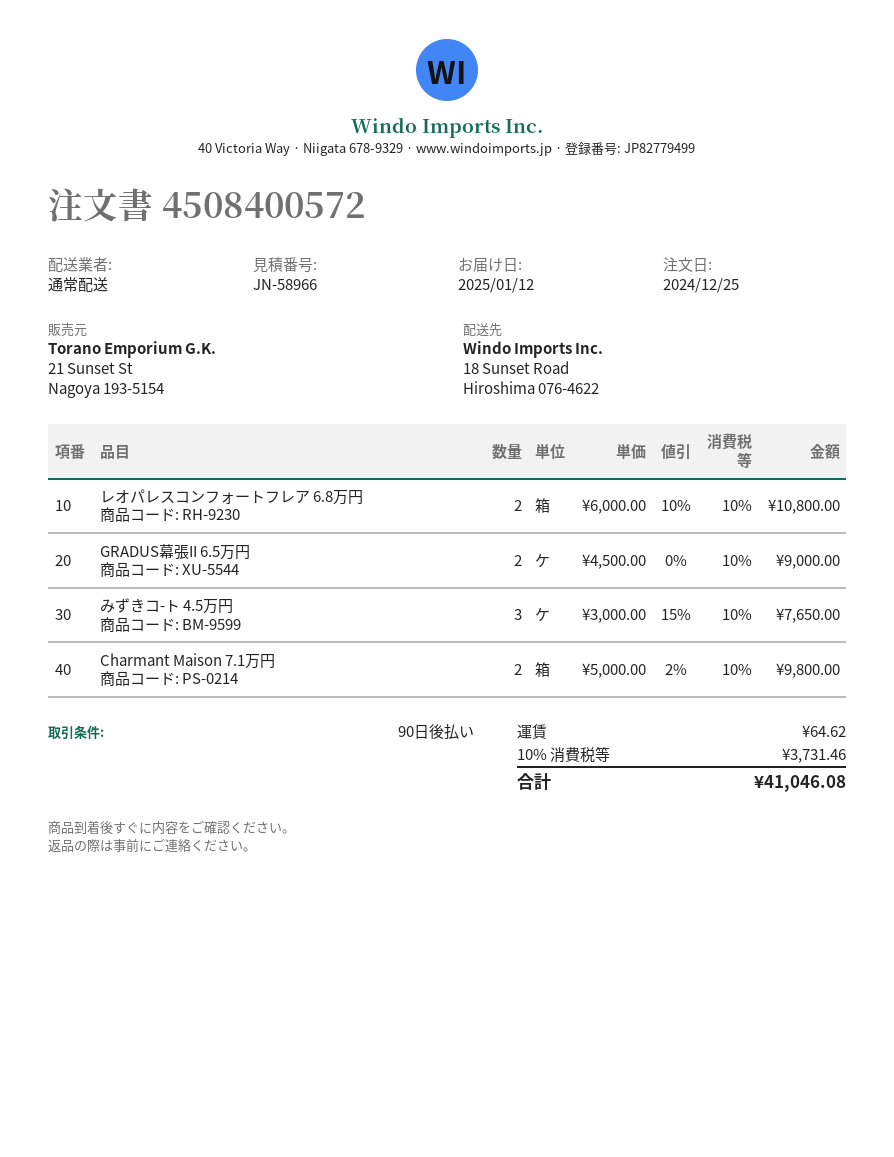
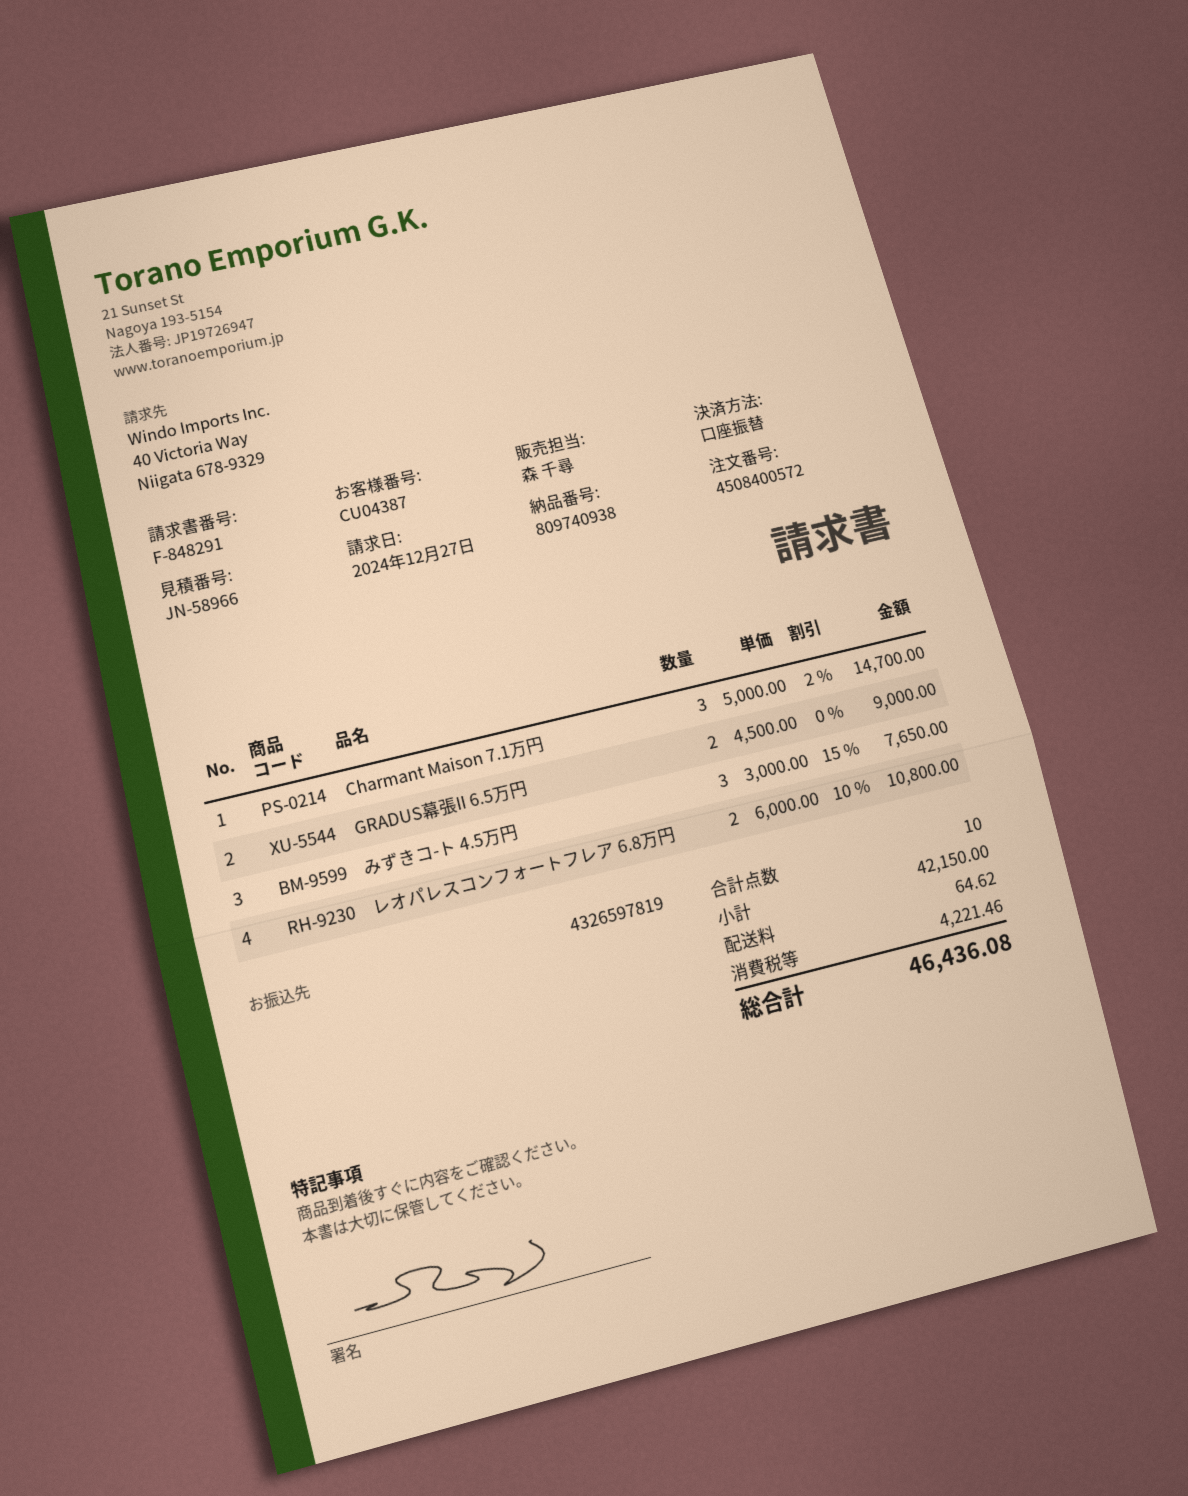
Charmant Maison 7.1万円: 2 x 5000.00 - 2% = 9800.00 -> 3 x 5000.00 - 2% = 14700.00
tax: 3731.46 -> 4221.46
total: 41046.08 -> 46436.08

